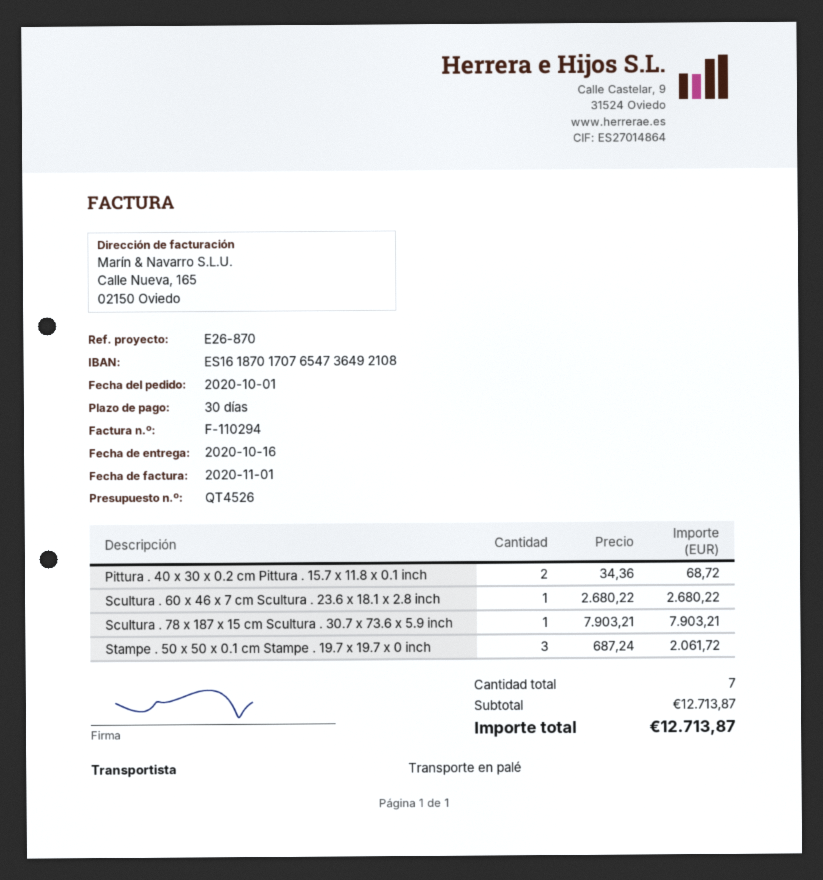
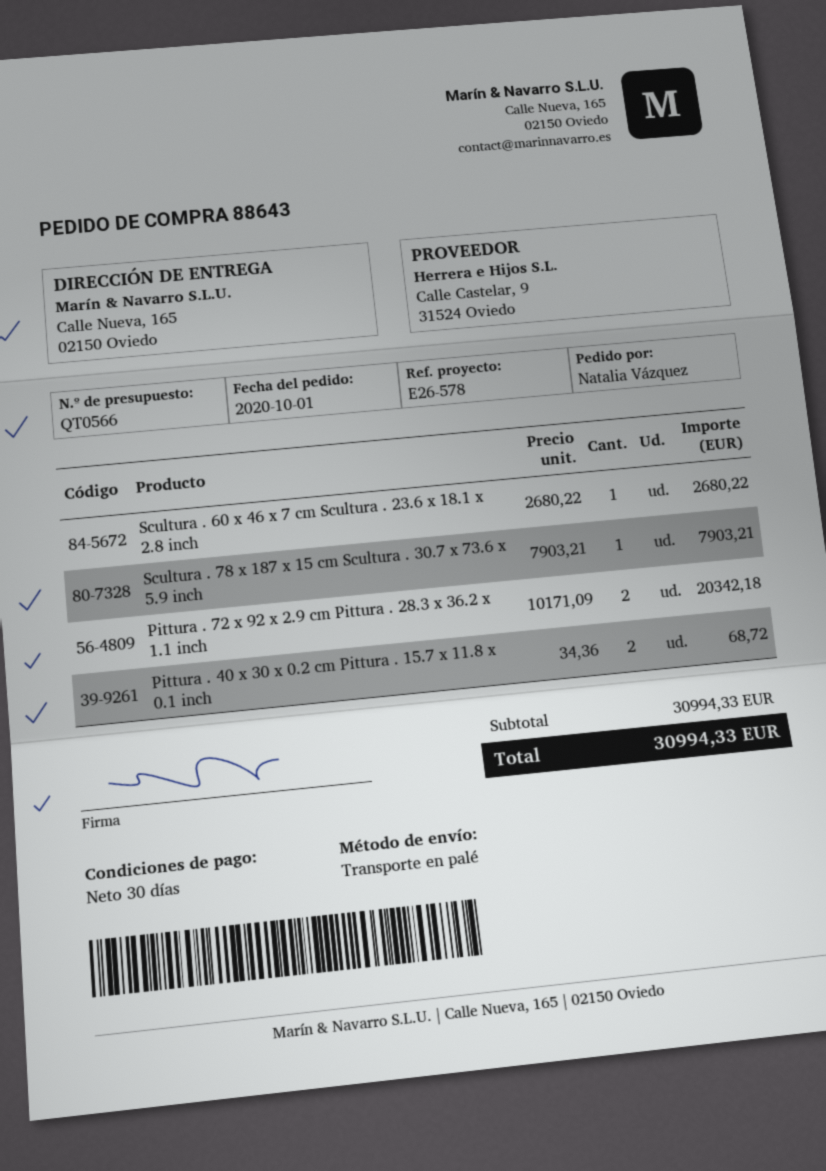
quote number: QT4526 -> QT0566
reference: E26-870 -> E26-578
Stampe . 50 x 50 x 0.1 cm Stampe . 19.7 x 19.7 x 0 inch: 3 x 687.24 = 2061.72 -> none
Pittura . 72 x 92 x 2.9 cm Pittura . 28.3 x 36.2 x 1.1 inch: none -> 2 x 10171.09 = 20342.18
subtotal: 12713.87 -> 30994.33
total: 12713.87 -> 30994.33

